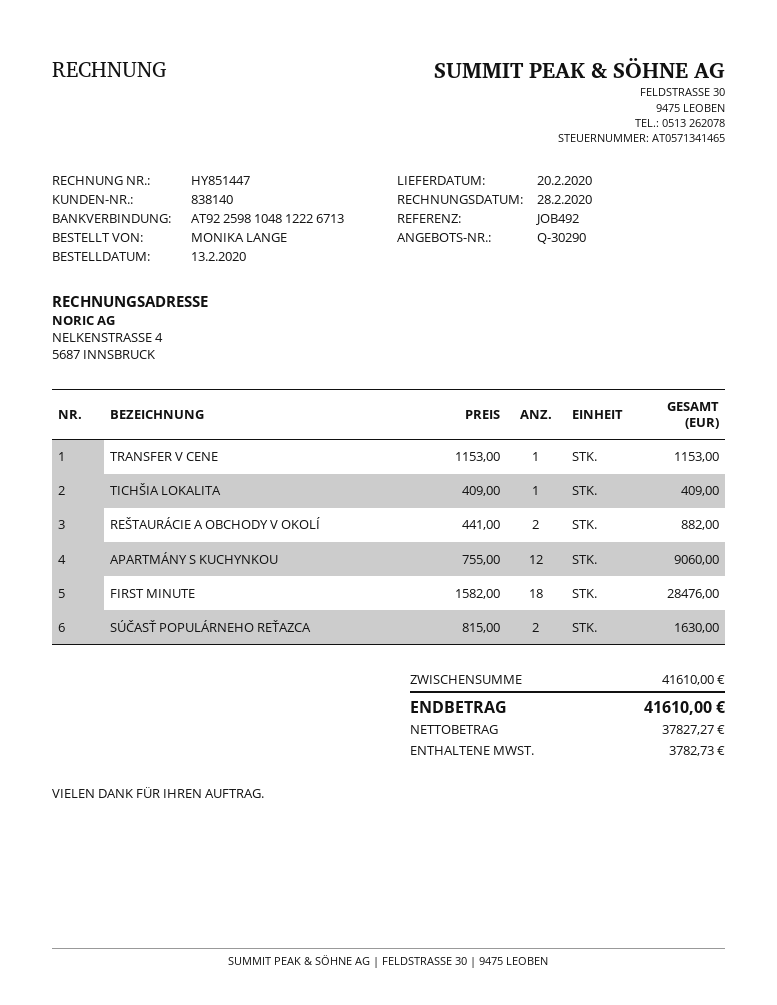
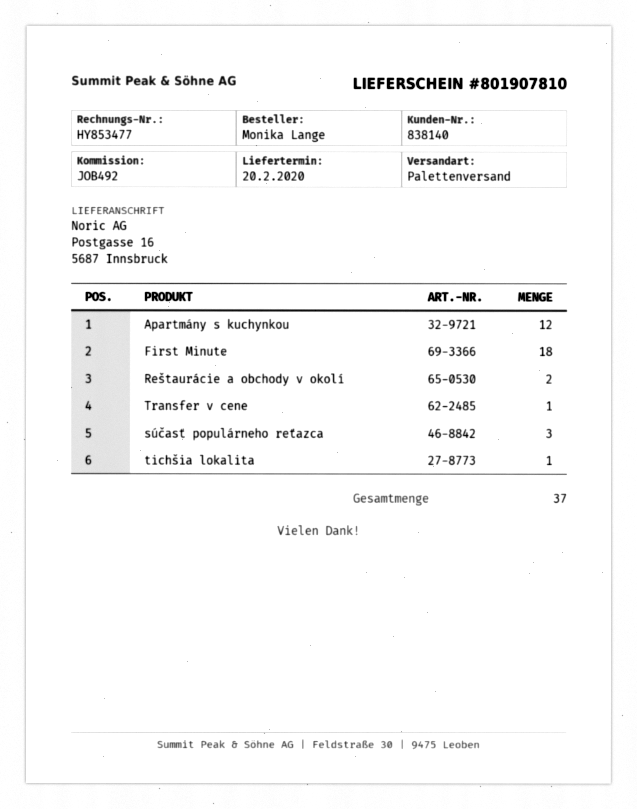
invoice number: HY851447 -> HY853477
SÚČASŤ POPULÁRNEHO REŤAZCA: 2 -> 3

